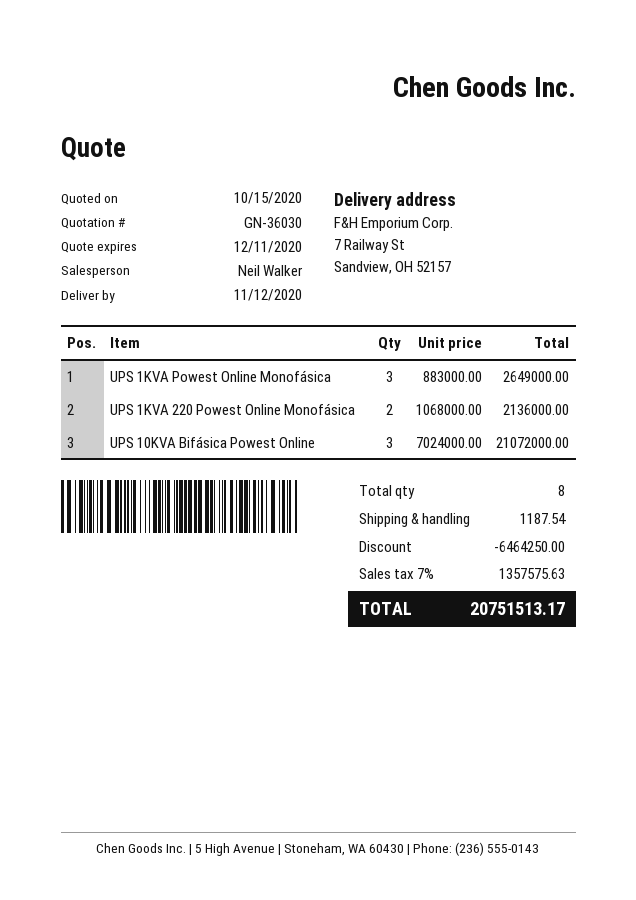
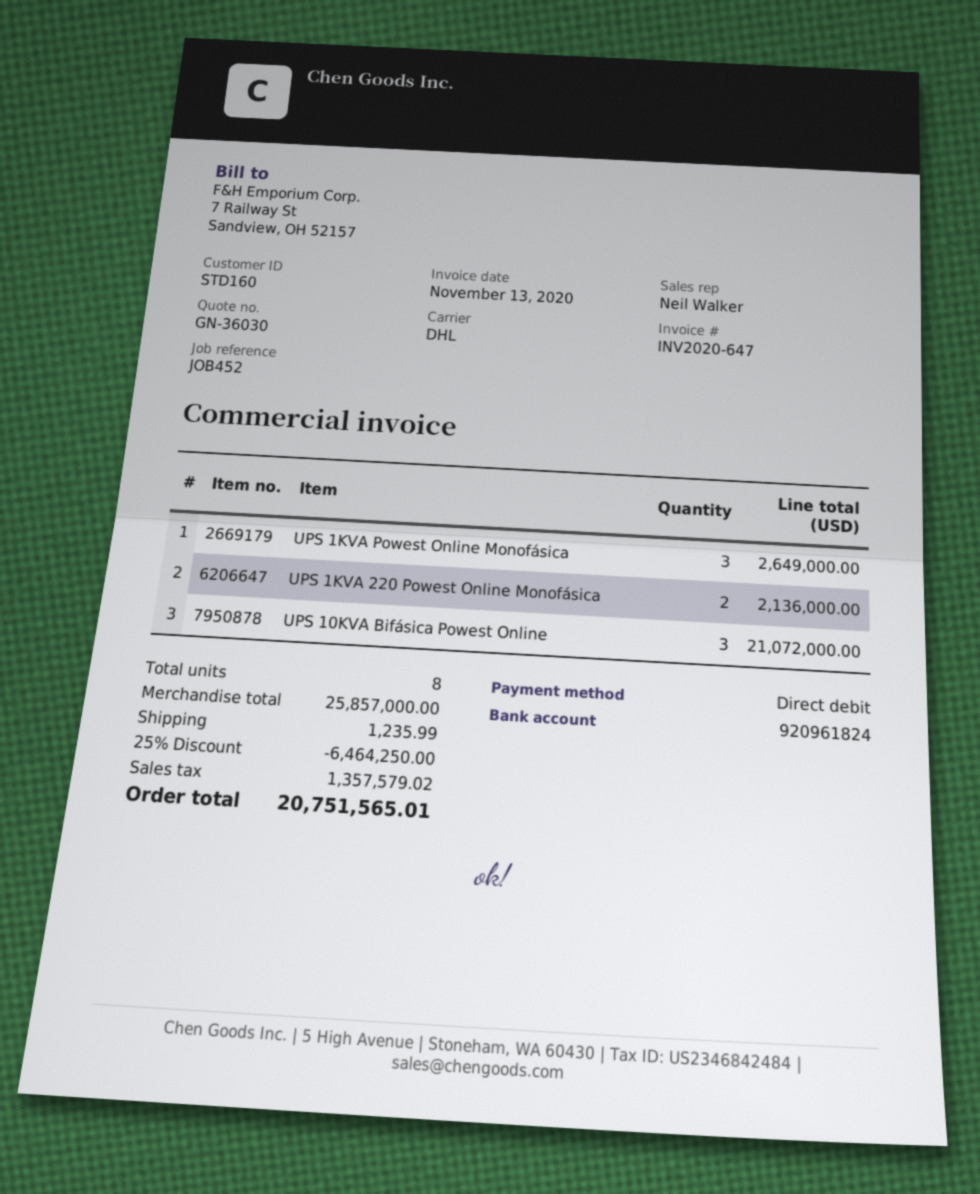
shipping: 1187.54 -> 1235.99
tax: 1357575.63 -> 1357579.02
total: 20751513.17 -> 20751565.01

